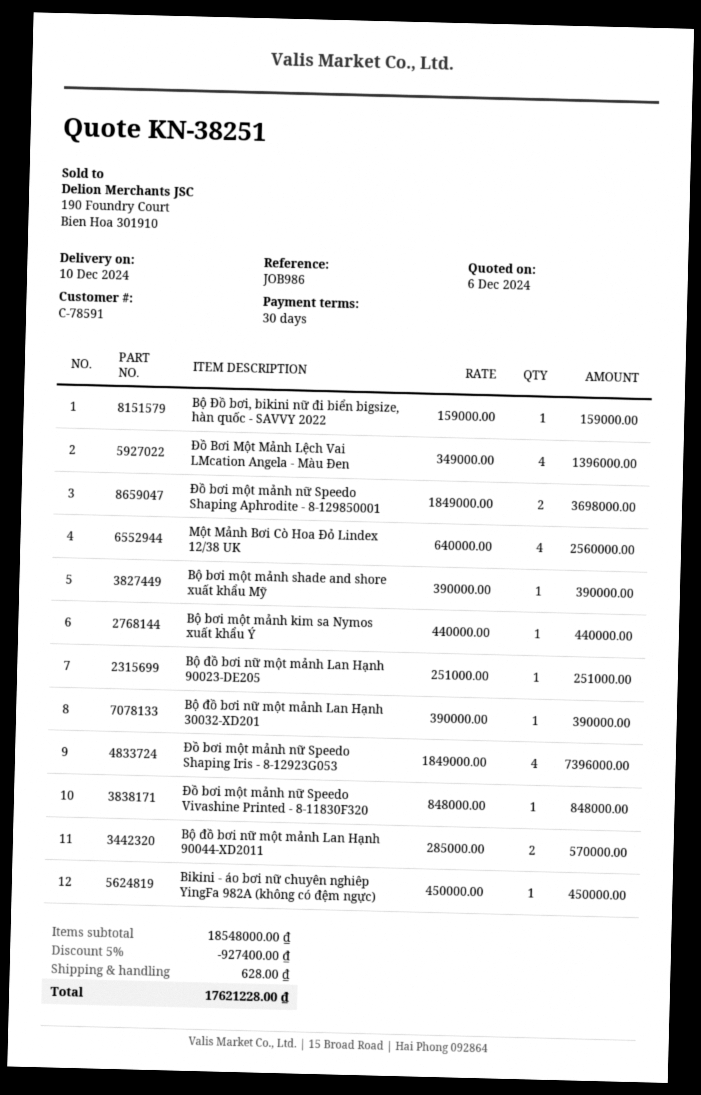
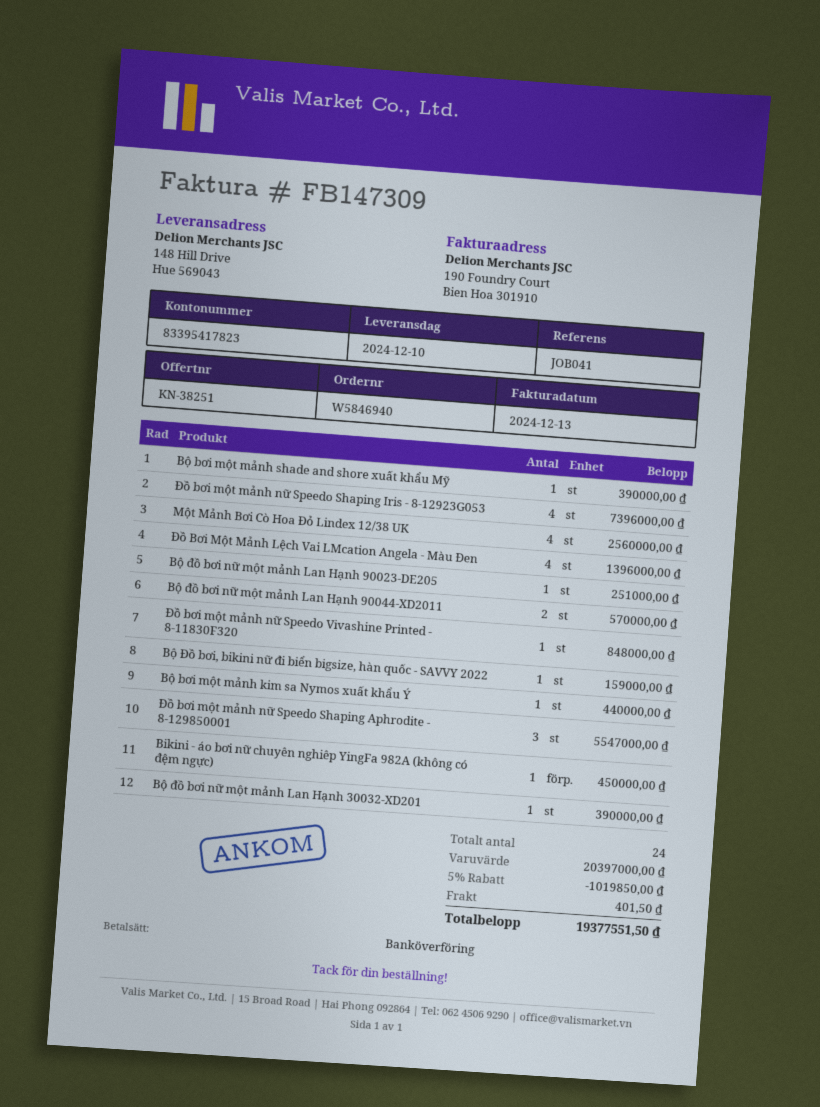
reference: JOB986 -> JOB041
Đồ bơi một mảnh nữ Speedo Shaping Aphrodite - 8-129850001: 2 for 3698000.00 -> 3 for 5547000.00
subtotal: 18548000.00 -> 20397000.00
discount: 5% = 927400.00 -> 5% = 1019850.00
shipping: 628.00 -> 401.50
total: 17621228.00 -> 19377551.50

